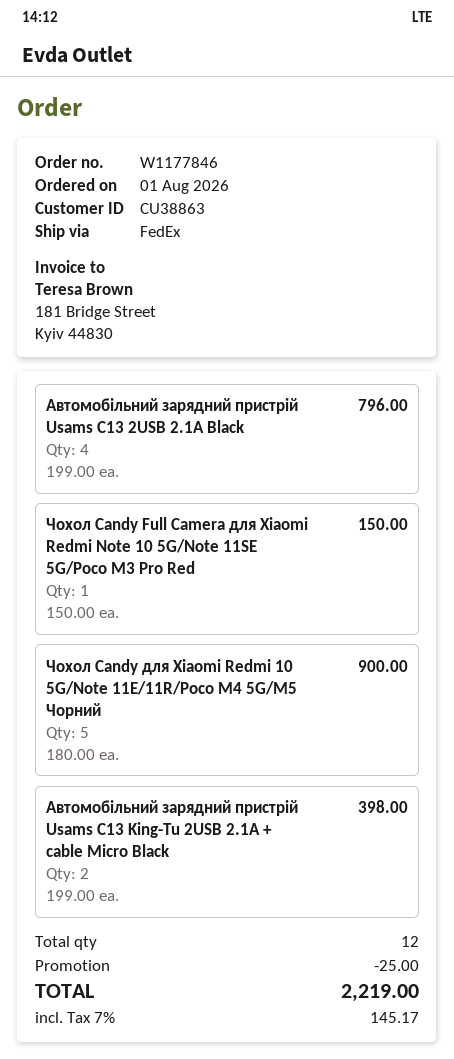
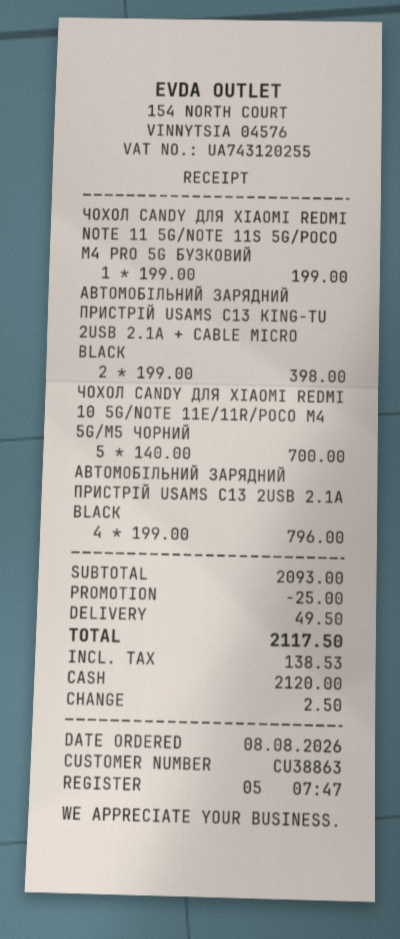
order date: 2026-08-01 -> 2026-08-08
Чохол Candy Full Camera для Xiaomi Redmi Note 10 5G/Note 11SE 5G/Poco M3 Pro Red: 1 x 150.00 = 150.00 -> none
Чохол Candy для Xiaomi Redmi 10 5G/Note 11E/11R/Poco M4 5G/M5 Чорний: 5 x 180.00 = 900.00 -> 5 x 140.00 = 700.00
ЧОХОЛ CANDY ДЛЯ XIAOMI REDMI NOTE 11 5G/NOTE 11S 5G/POCO M4 PRO 5G БУЗКОВИЙ: none -> 1 x 199.00 = 199.00
shipping: none -> 49.50
tax: 145.17 -> 138.53
total: 2219.00 -> 2117.50

